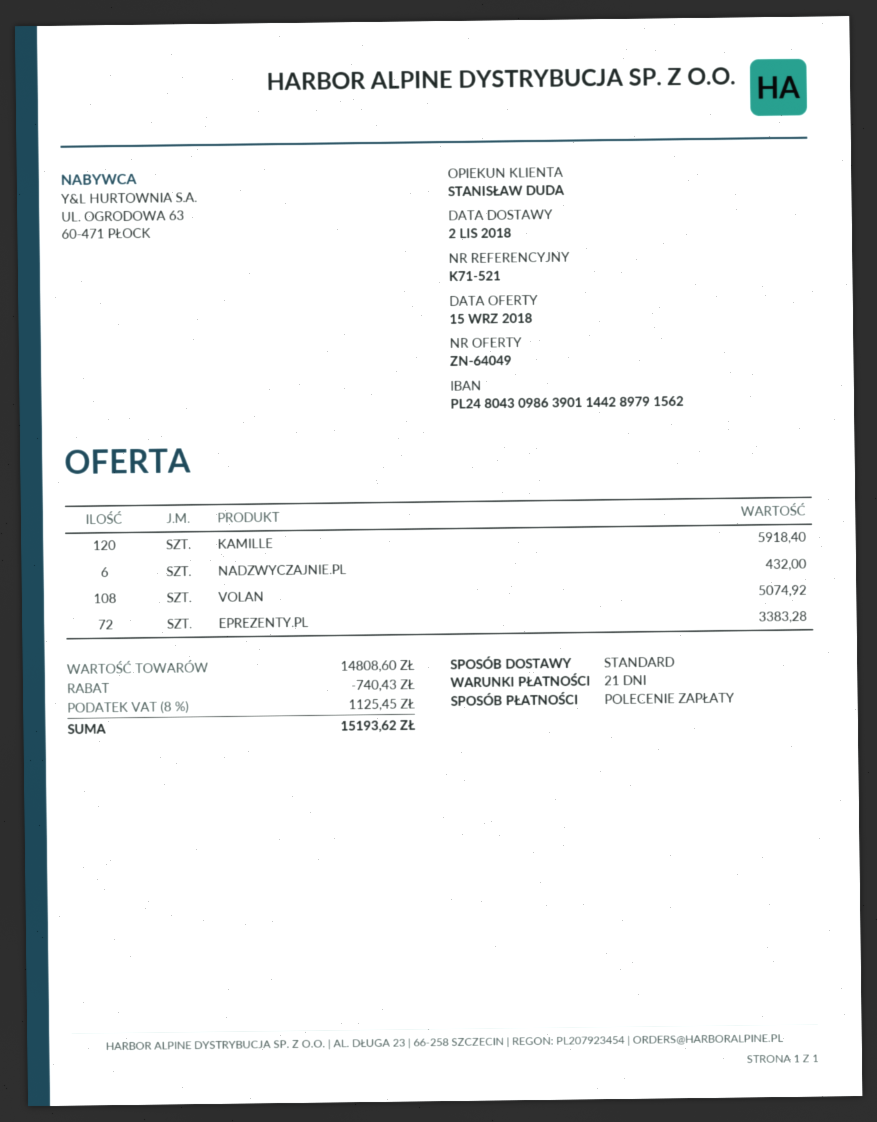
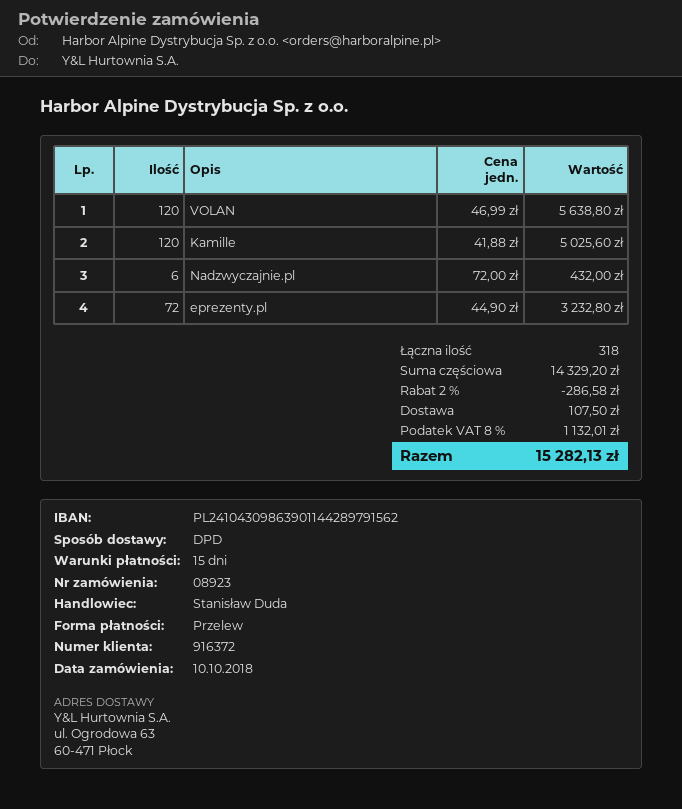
payment terms: 21 days -> 15 days
payment method: direct debit -> bank transfer
bank account: PL24804309863901144289791562 -> PL24104309863901144289791562
shipping method: standard -> DPD
KAMILLE: 120 for 5918.40 -> 120 for 5025.60
VOLAN: 108 for 5074.92 -> 120 for 5638.80
EPREZENTY.PL: 72 for 3383.28 -> 72 for 3232.80
subtotal: 14808.60 -> 14329.20
discount: 740.43 -> 286.58
shipping: none -> 107.50
tax: 8% = 1125.45 -> 8% = 1132.01
total: 15193.62 -> 15282.13

